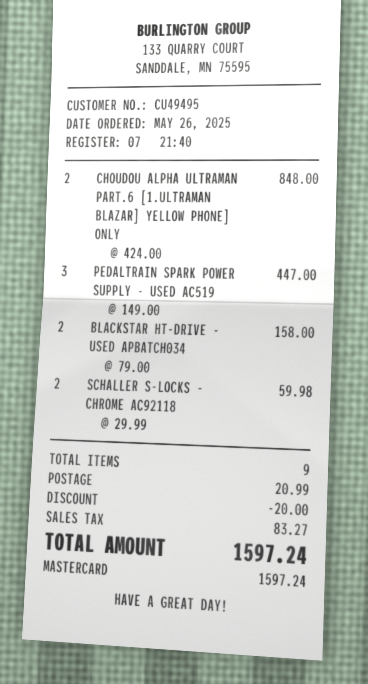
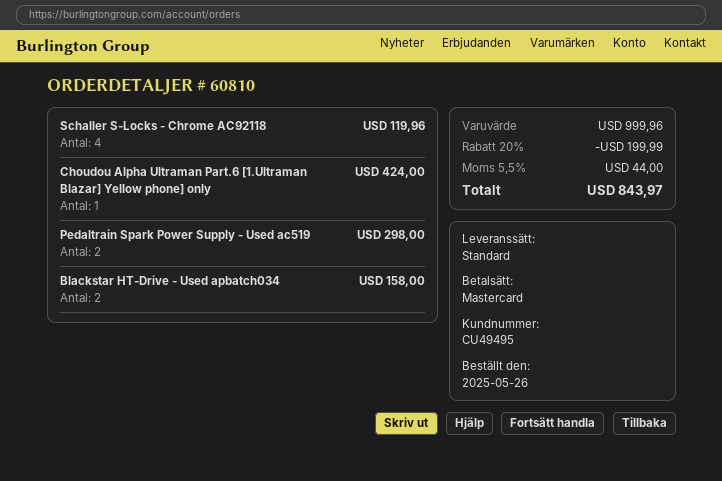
CHOUDOU ALPHA ULTRAMAN PART.6 [1.ULTRAMAN BLAZAR] YELLOW PHONE] ONLY: 2 for 848.00 -> 1 for 424.00
PEDALTRAIN SPARK POWER SUPPLY - USED AC519: 3 for 447.00 -> 2 for 298.00
SCHALLER S-LOCKS - CHROME AC92118: 2 for 59.98 -> 4 for 119.96
discount: 20.00 -> 199.99
shipping: 20.99 -> none
tax: 83.27 -> 44.00
total: 1597.24 -> 843.97

